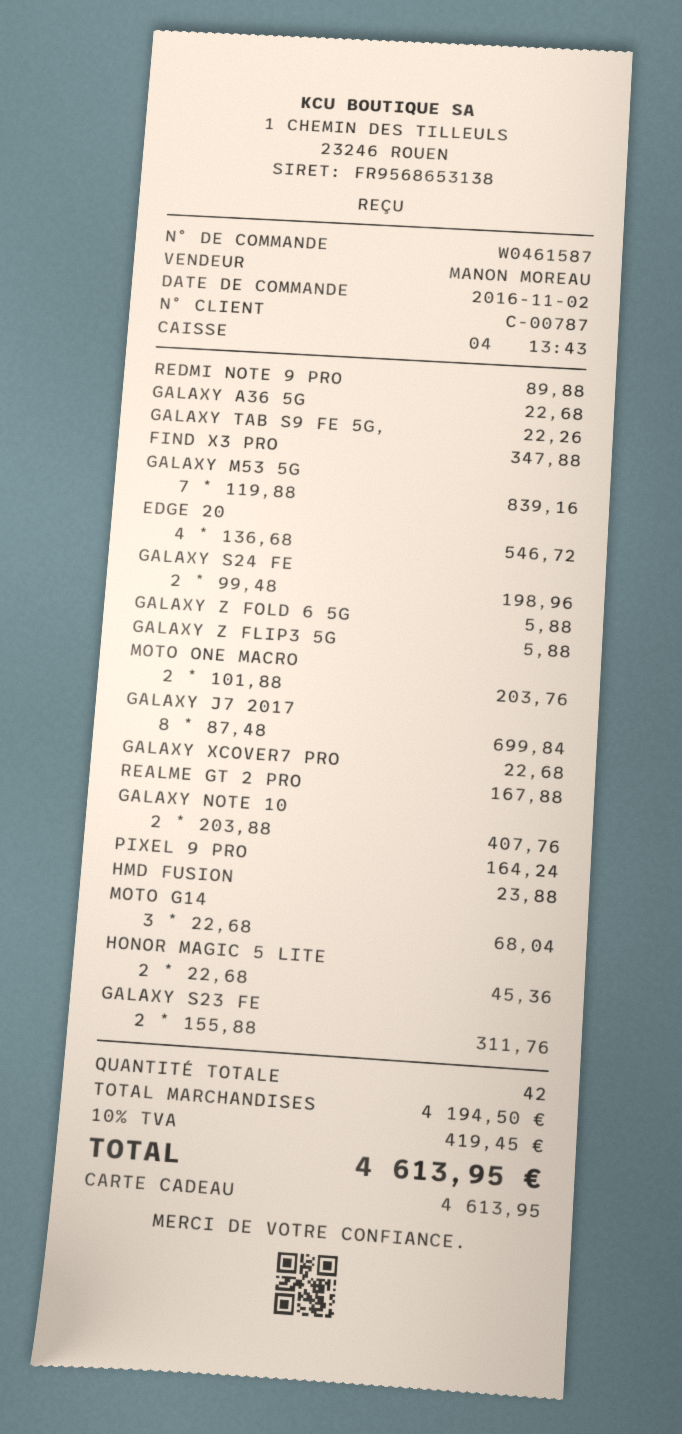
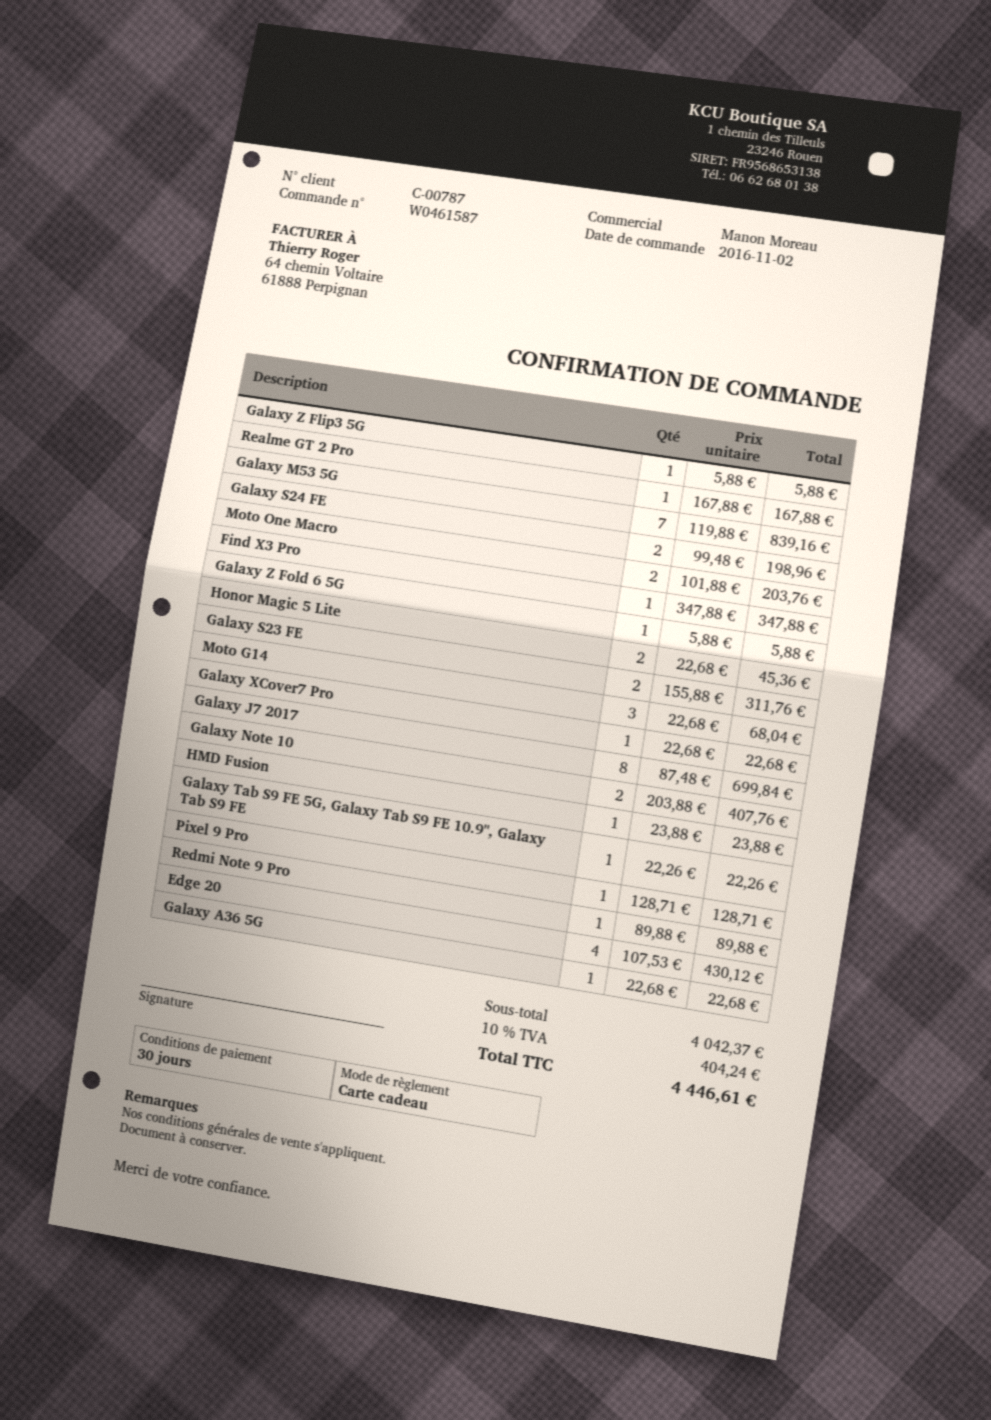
EDGE 20: 4 x 136.68 = 546.72 -> 4 x 107.53 = 430.12
PIXEL 9 PRO: 1 x 164.24 = 164.24 -> 1 x 128.71 = 128.71
subtotal: 4194.50 -> 4042.37
tax: 10% = 419.45 -> 10% = 404.24
total: 4613.95 -> 4446.61

